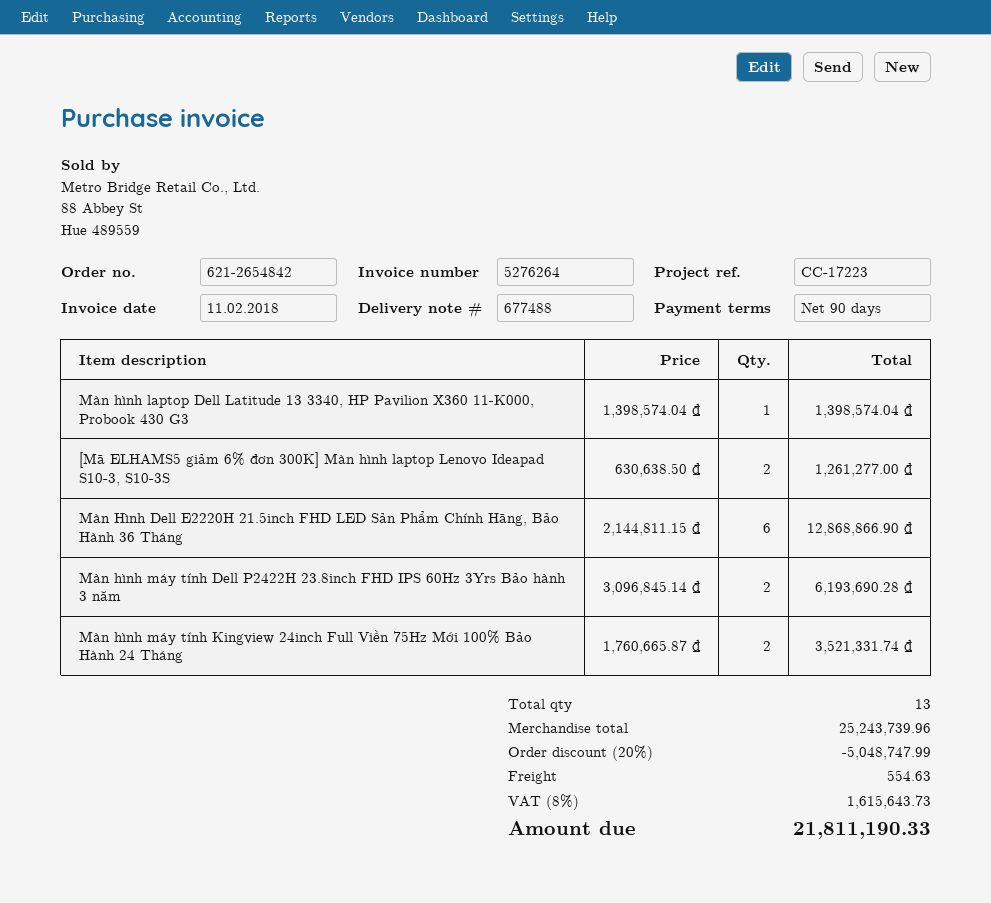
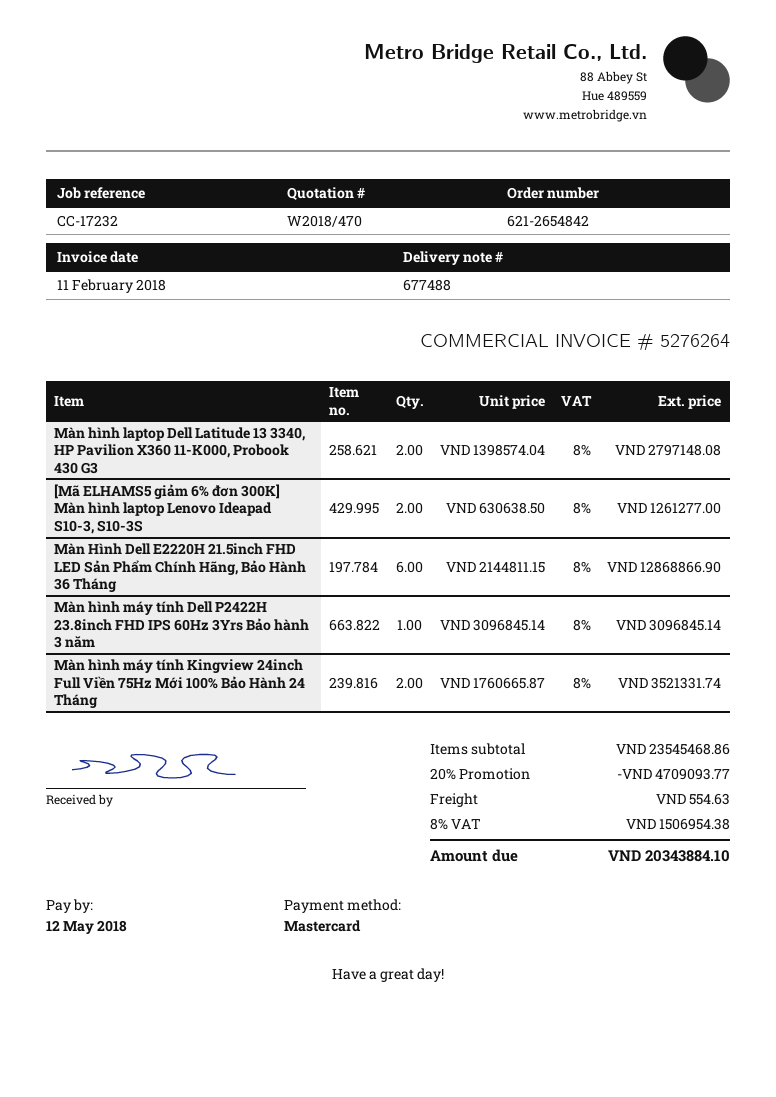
reference: CC-17223 -> CC-17232
Màn hình laptop Dell Latitude 13 3340, HP Pavilion X360 11-K000, Probook 430 G3: 1 x 1398574.04 = 1398574.04 -> 2 x 1398574.04 = 2797148.08
Màn hình máy tính Dell P2422H 23.8inch FHD IPS 60Hz 3Yrs Bảo hành 3 năm: 2 x 3096845.14 = 6193690.28 -> 1 x 3096845.14 = 3096845.14
subtotal: 25243739.96 -> 23545468.86
discount: 20% = 5048747.99 -> 20% = 4709093.77
tax: 8% = 1615643.73 -> 8% = 1506954.38
total: 21811190.33 -> 20343884.10

